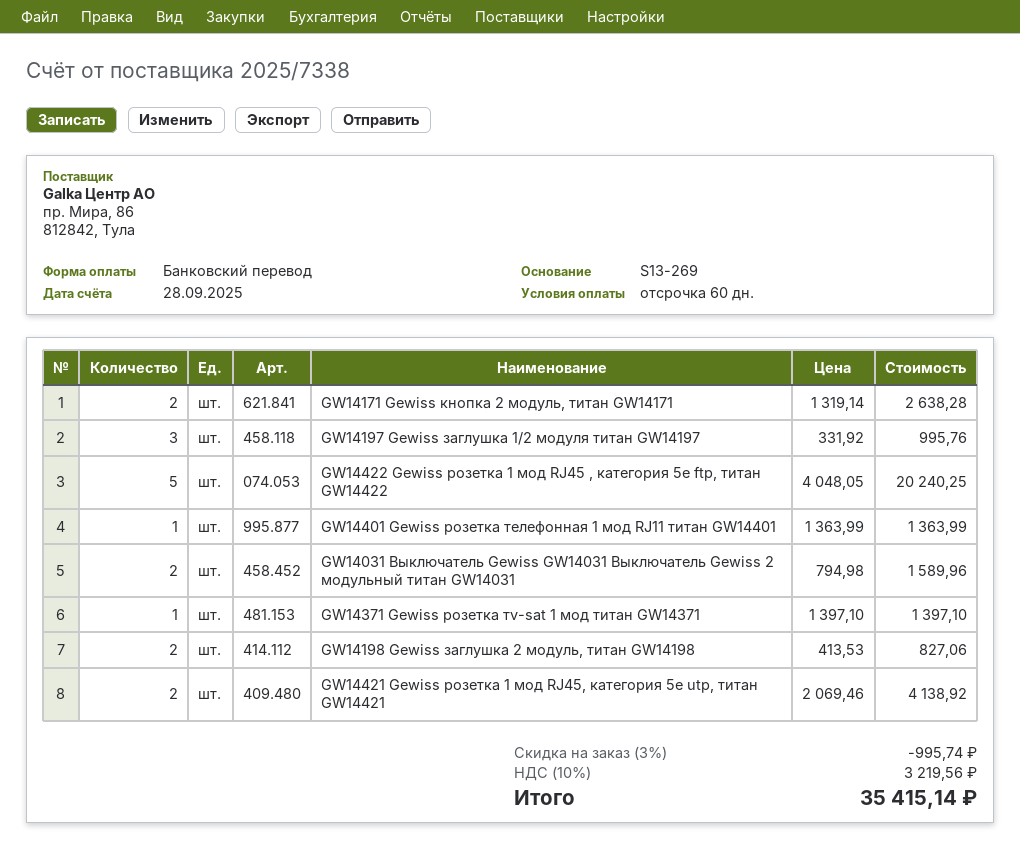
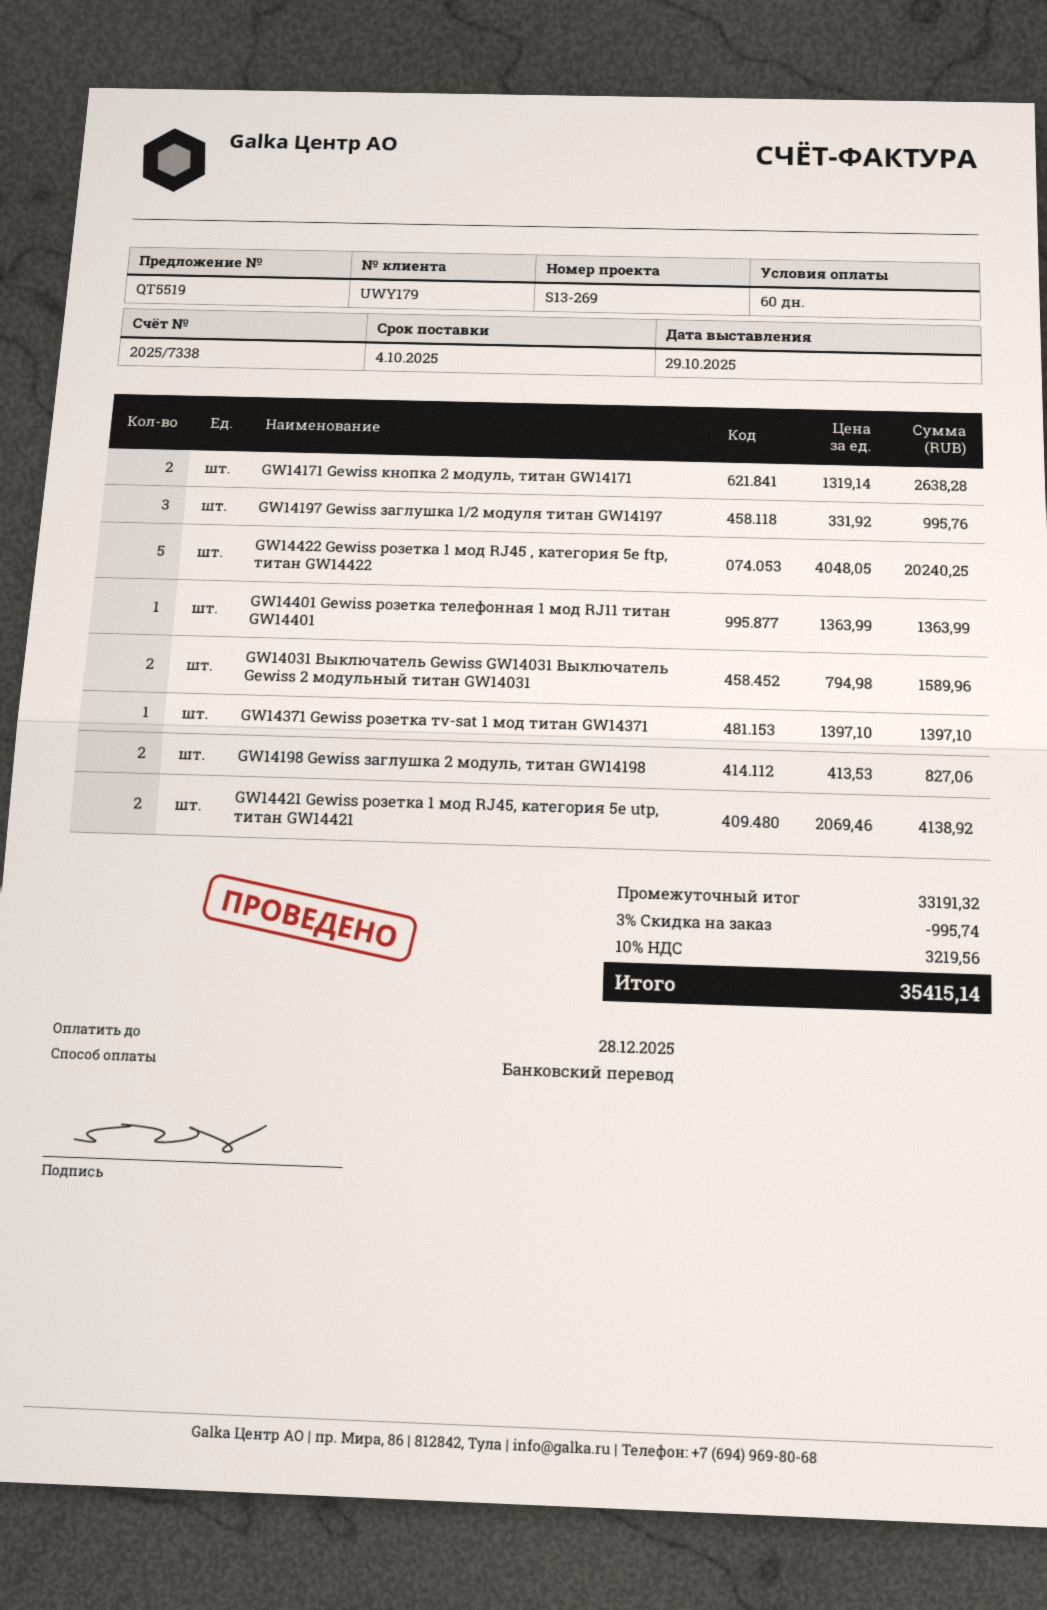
invoice date: 2025-09-28 -> 2025-10-29

